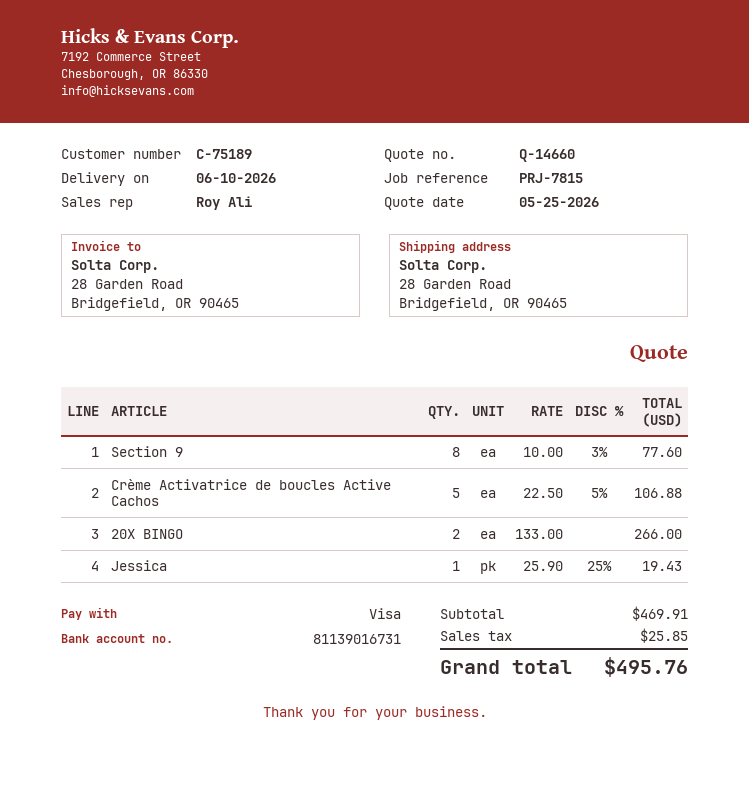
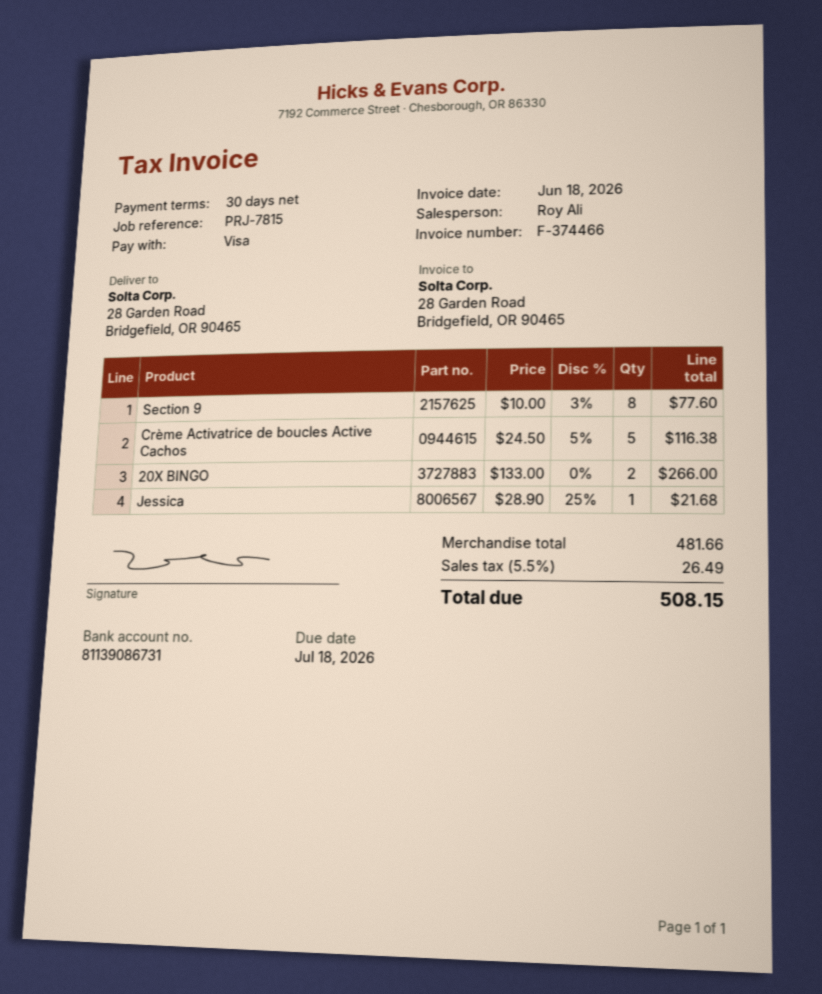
bank account: 81139016731 -> 81139086731
Crème Activatrice de boucles Active Cachos: 5 x 22.50 - 5% = 106.88 -> 5 x 24.50 - 5% = 116.38
Jessica: 1 x 25.90 - 25% = 19.43 -> 1 x 28.90 - 25% = 21.68
subtotal: 469.91 -> 481.66
tax: 25.85 -> 26.49
total: 495.76 -> 508.15

